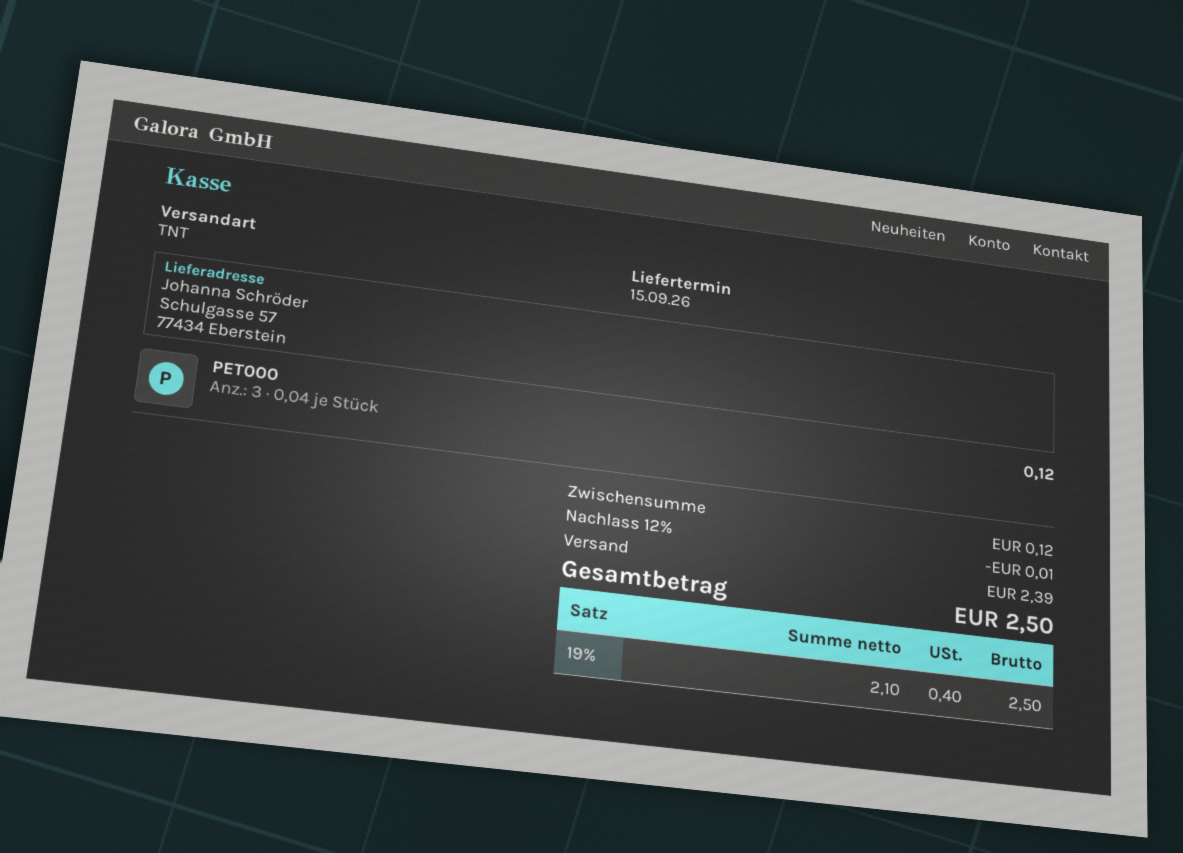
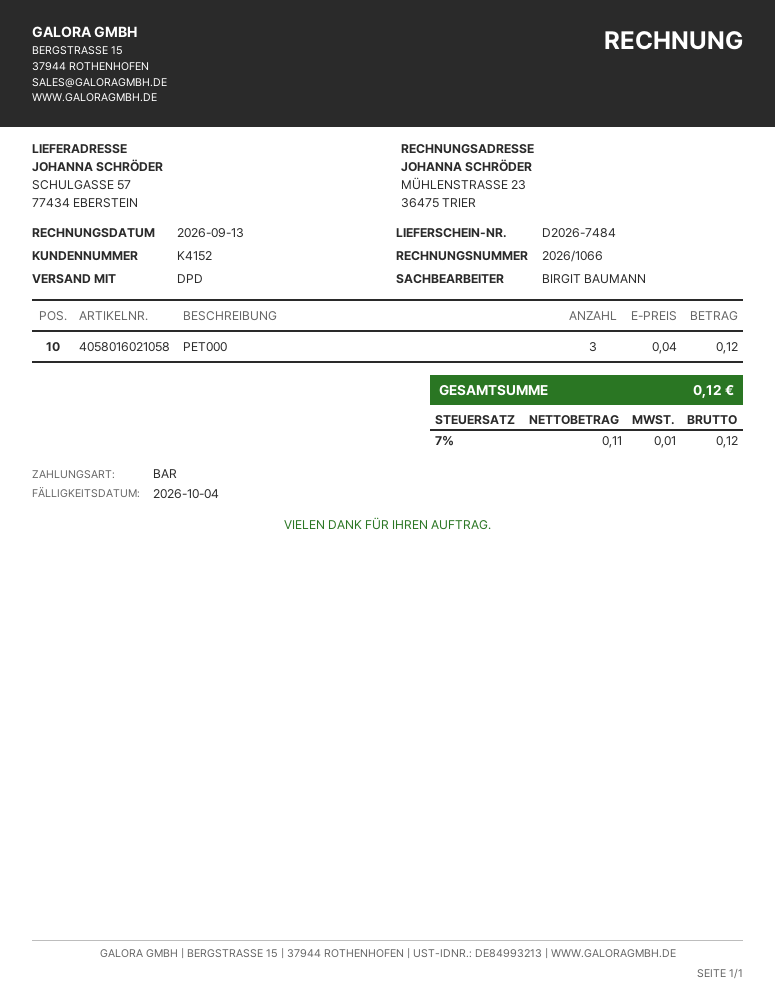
shipping method: TNT -> DPD
discount: 12% = 0.01 -> none
shipping: 2.39 -> none
net: 2.10 -> 0.11
tax: 19% = 0.40 -> 7% = 0.01
total: 2.50 -> 0.12

